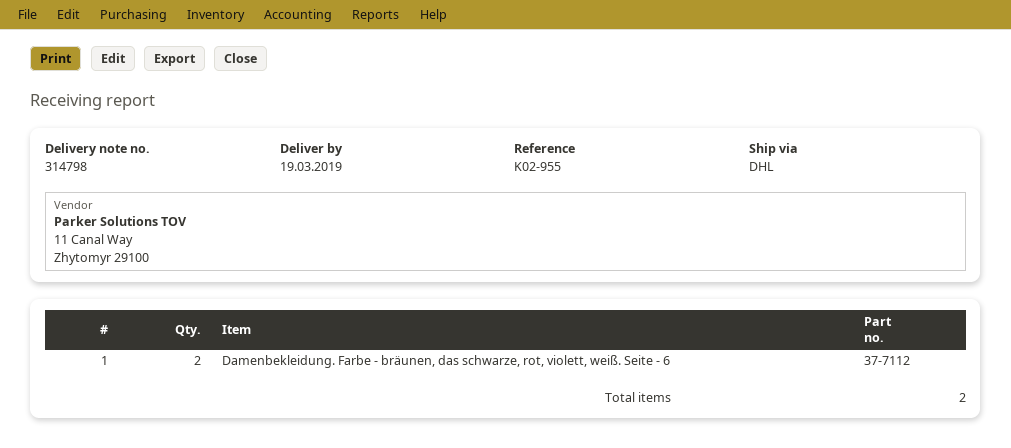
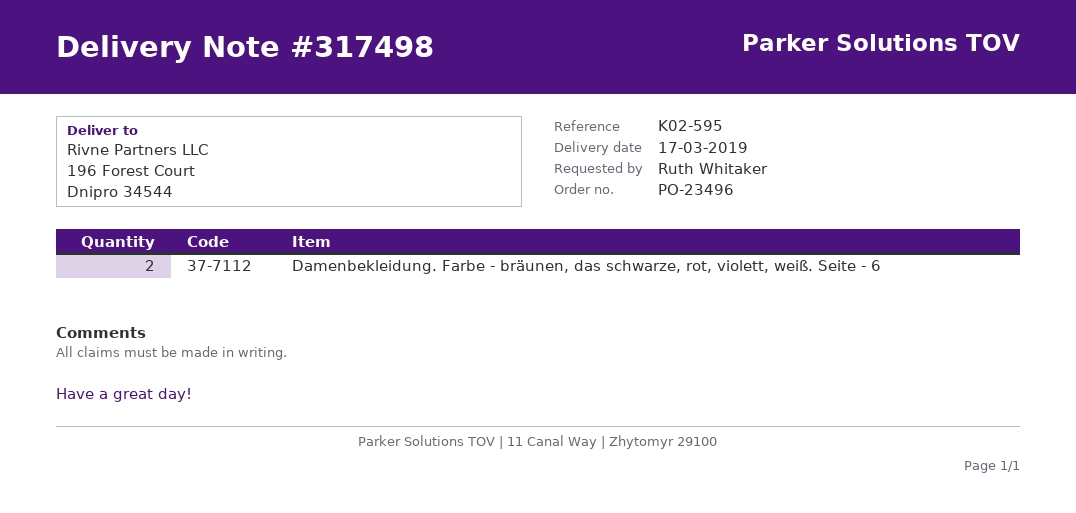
delivery note number: 314798 -> 317498
delivery date: 2019-03-19 -> 2019-03-17
reference: K02-955 -> K02-595

